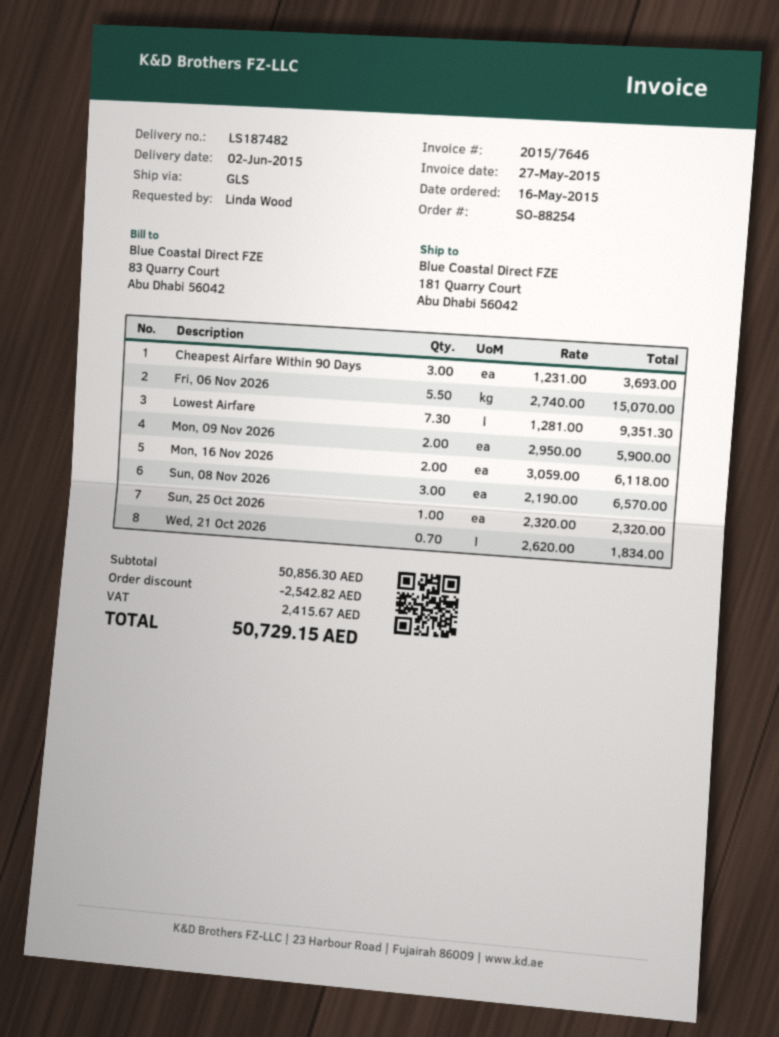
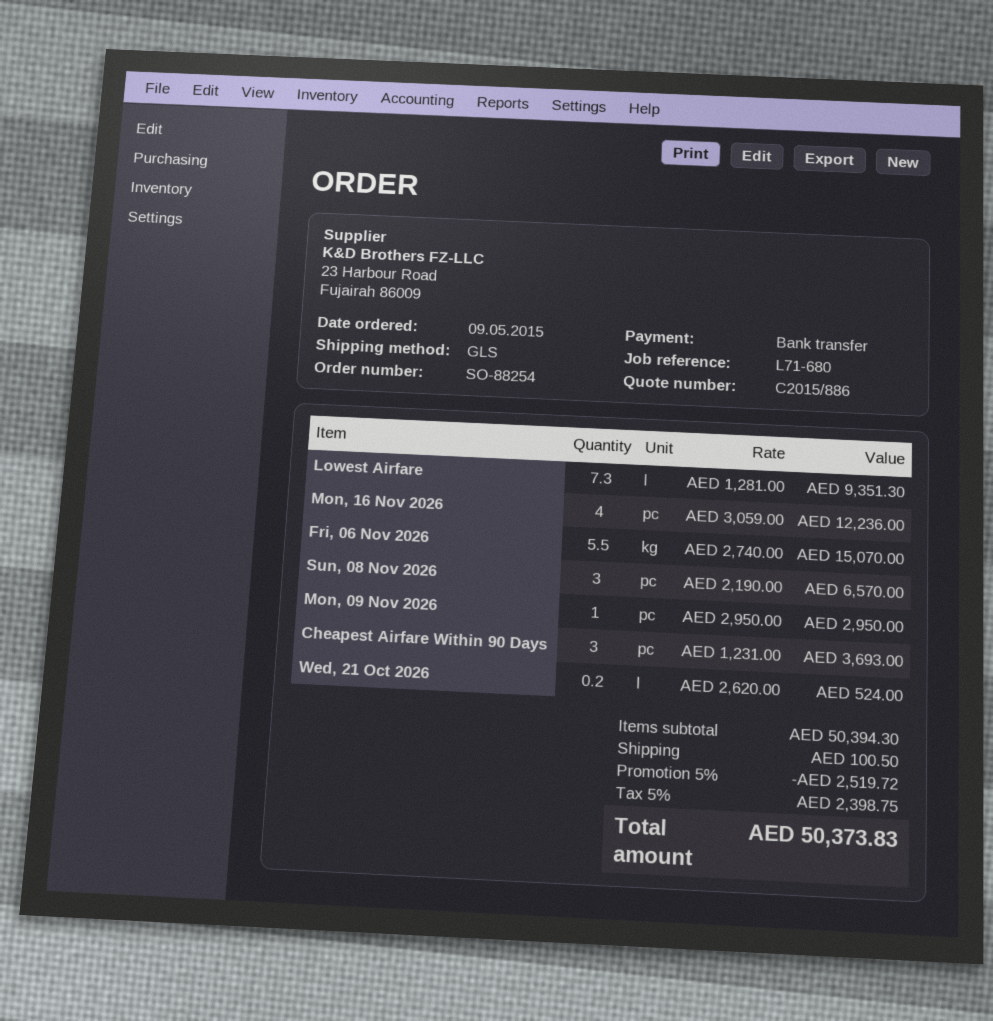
order date: 2015-05-16 -> 2015-05-09
Mon, 09 Nov 2026: 2 x 2950.00 = 5900.00 -> 1 x 2950.00 = 2950.00
Mon, 16 Nov 2026: 2 x 3059.00 = 6118.00 -> 4 x 3059.00 = 12236.00
Sun, 25 Oct 2026: 1 x 2320.00 = 2320.00 -> none
Wed, 21 Oct 2026: 0.7 x 2620.00 = 1834.00 -> 0.2 x 2620.00 = 524.00
subtotal: 50856.30 -> 50394.30
discount: 2542.82 -> 2519.72
shipping: none -> 100.50
tax: 2415.67 -> 2398.75
total: 50729.15 -> 50373.83

